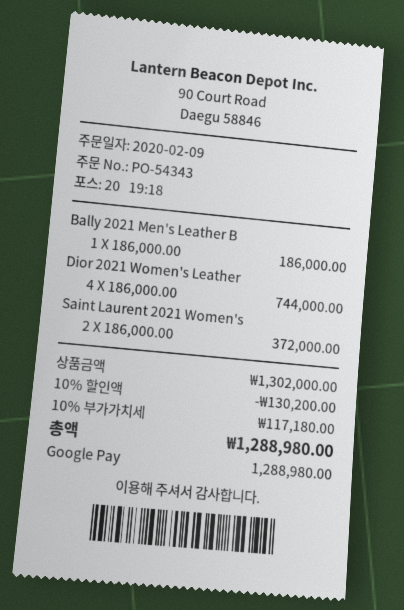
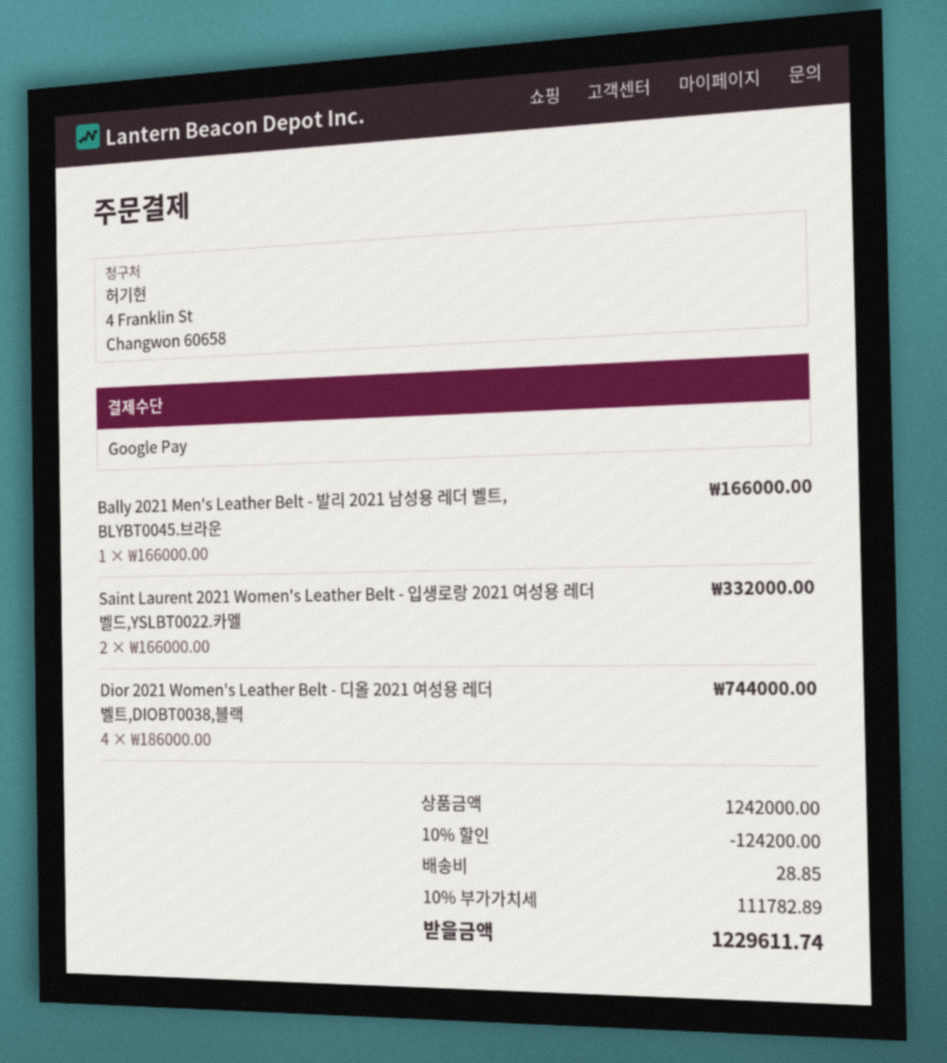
Bally 2021 Men's Leather B: 1 x 186000.00 = 186000.00 -> 1 x 166000.00 = 166000.00
Saint Laurent 2021 Women's: 2 x 186000.00 = 372000.00 -> 2 x 166000.00 = 332000.00
subtotal: 1302000.00 -> 1242000.00
discount: 10% = 130200.00 -> 10% = 124200.00
shipping: none -> 28.85
tax: 10% = 117180.00 -> 10% = 111782.89
total: 1288980.00 -> 1229611.74

